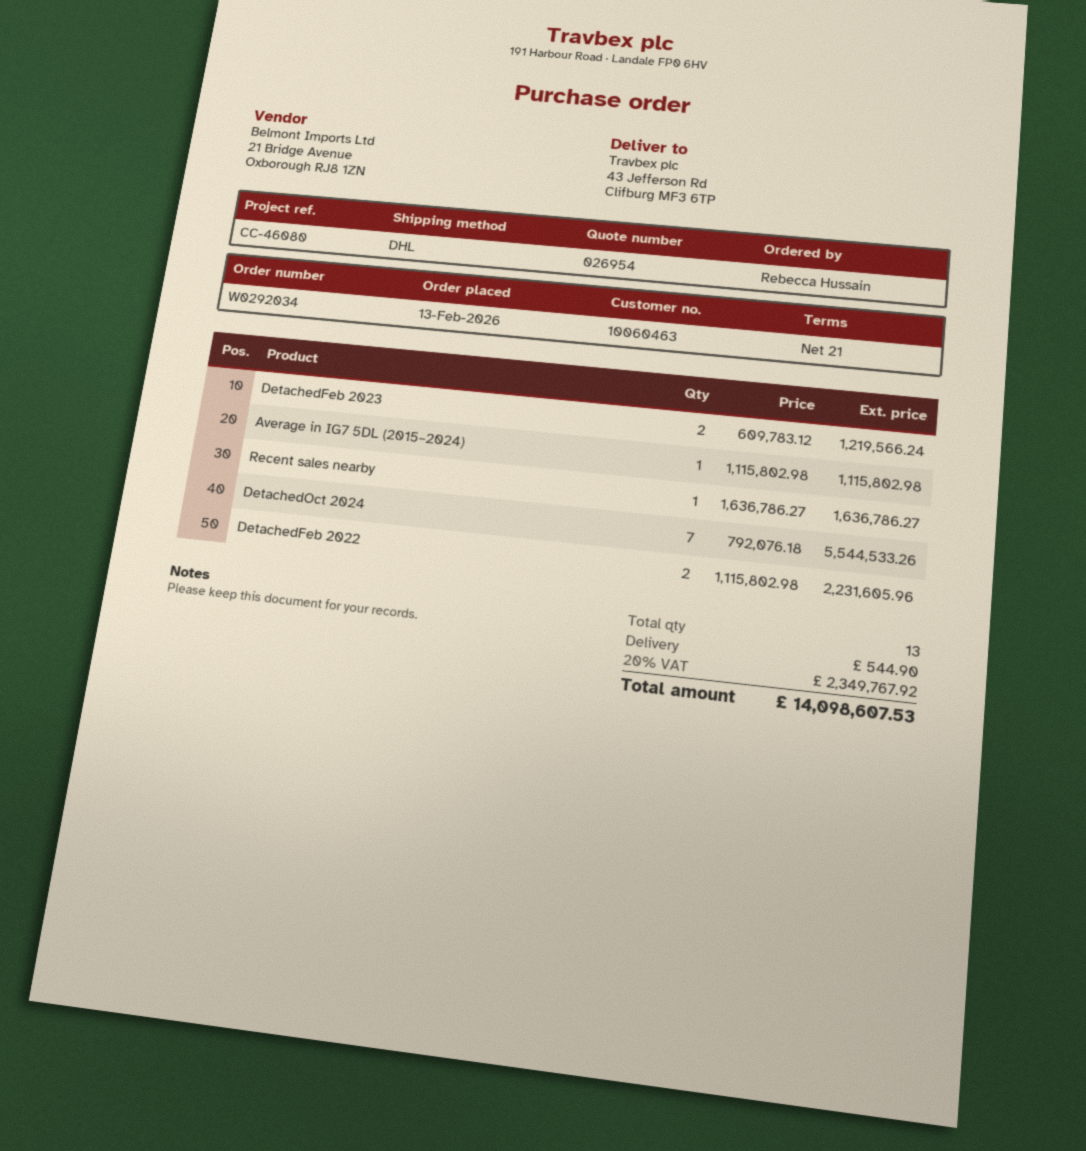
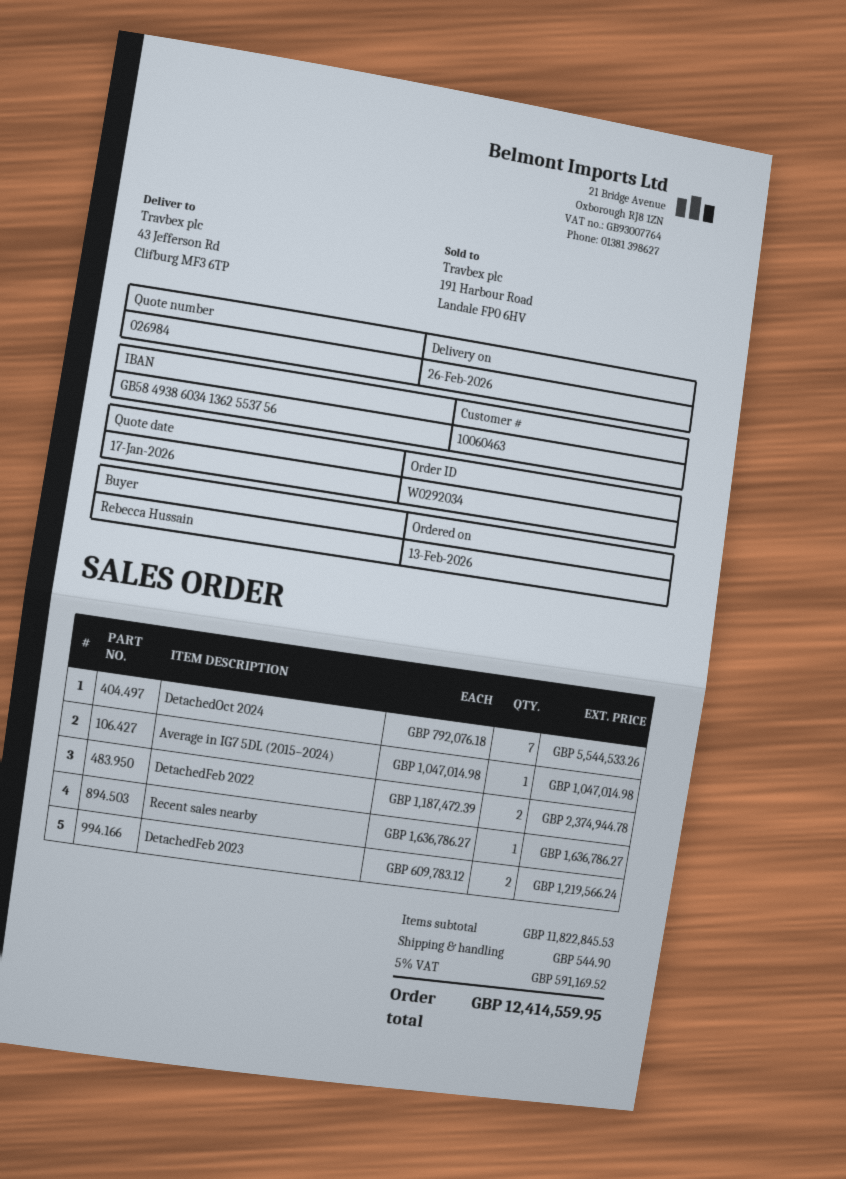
quote number: 026954 -> 026984
Average in IG7 5DL (2015–2024): 1 x 1115802.98 = 1115802.98 -> 1 x 1047014.98 = 1047014.98
DetachedFeb 2022: 2 x 1115802.98 = 2231605.96 -> 2 x 1187472.39 = 2374944.78
tax: 20% = 2349767.92 -> 5% = 591169.52
total: 14098607.53 -> 12414559.95

